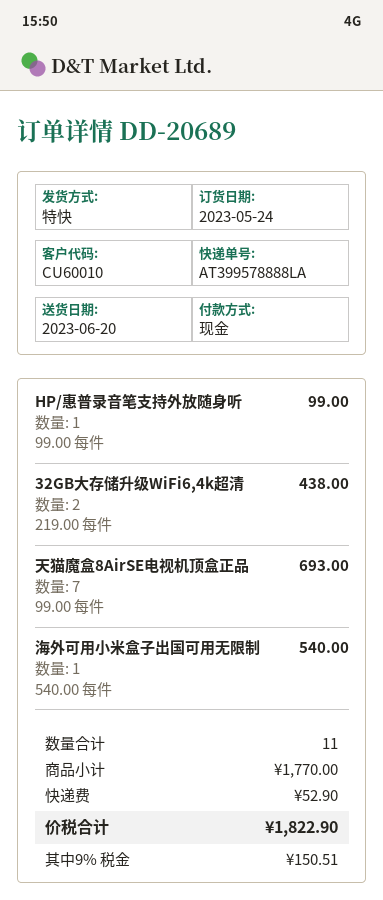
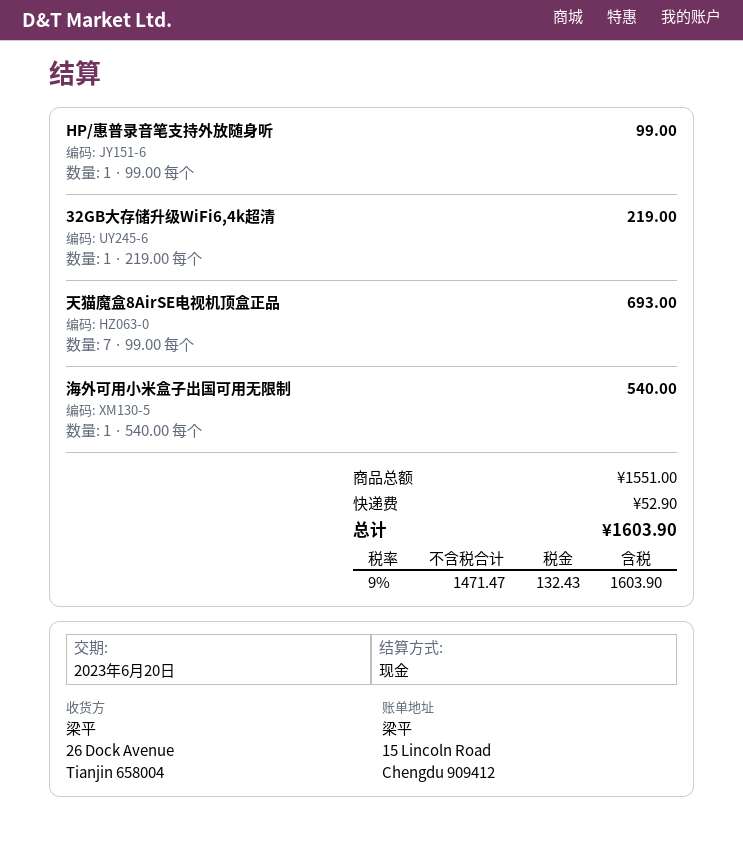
32GB大存储升级WiFi6,4k超清: 2 x 219.00 = 438.00 -> 1 x 219.00 = 219.00
subtotal: 1770.00 -> 1551.00
tax: 9% = 150.51 -> 9% = 132.43
total: 1822.90 -> 1603.90

